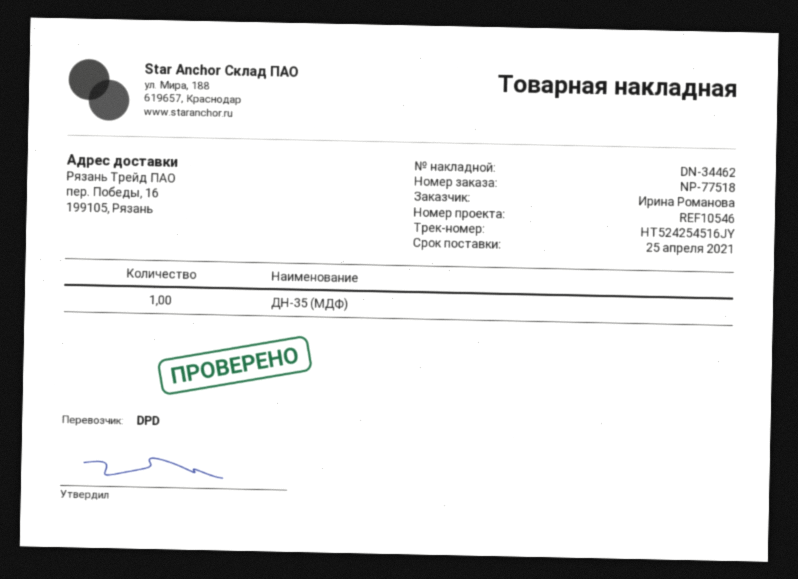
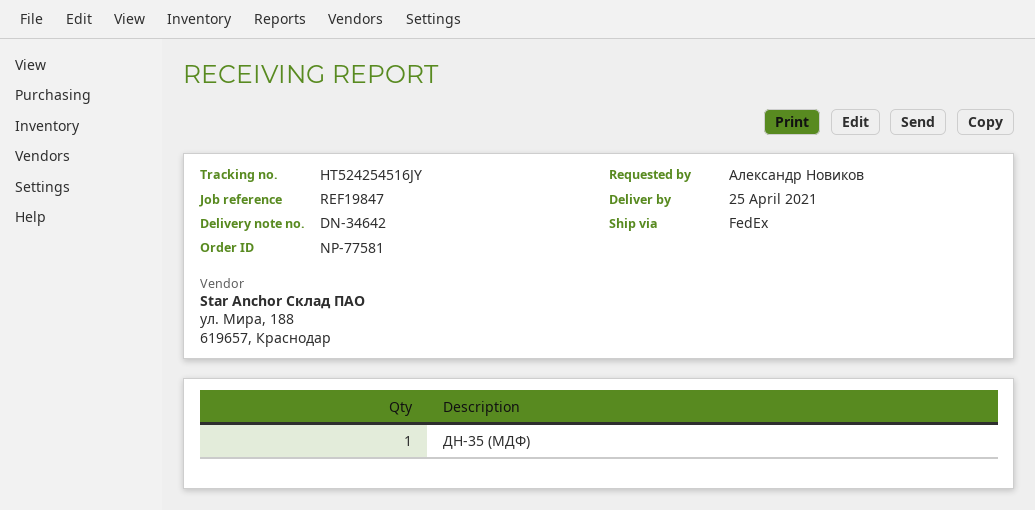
order number: NP-77518 -> NP-77581
delivery note number: DN-34462 -> DN-34642
reference: REF10546 -> REF19847
ordered by: Ирина Романова -> Александр Новиков
shipping method: DPD -> FedEx

